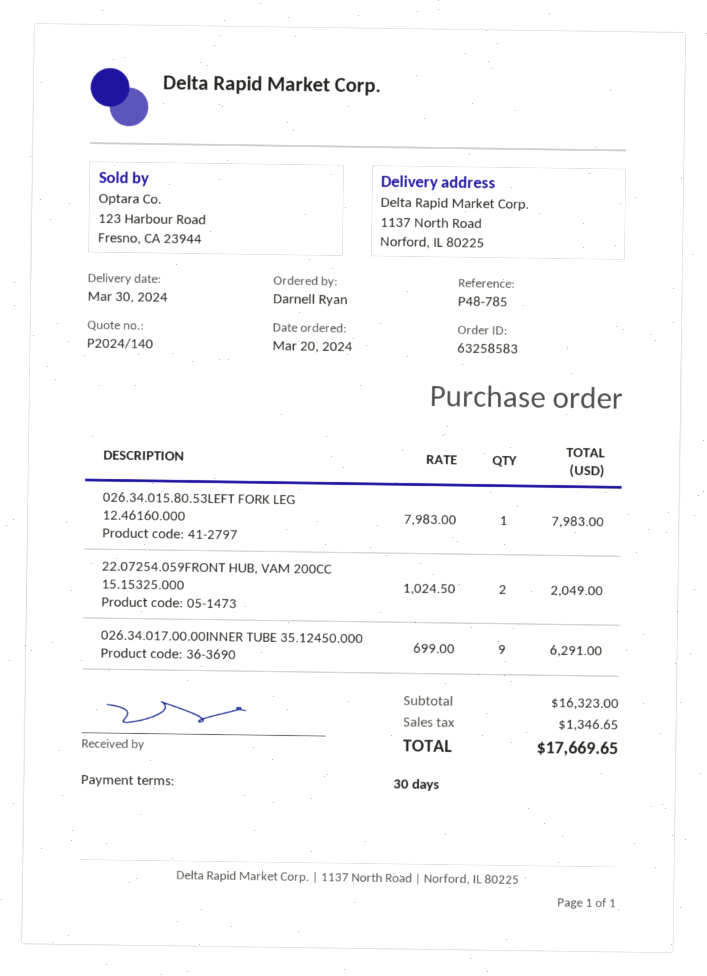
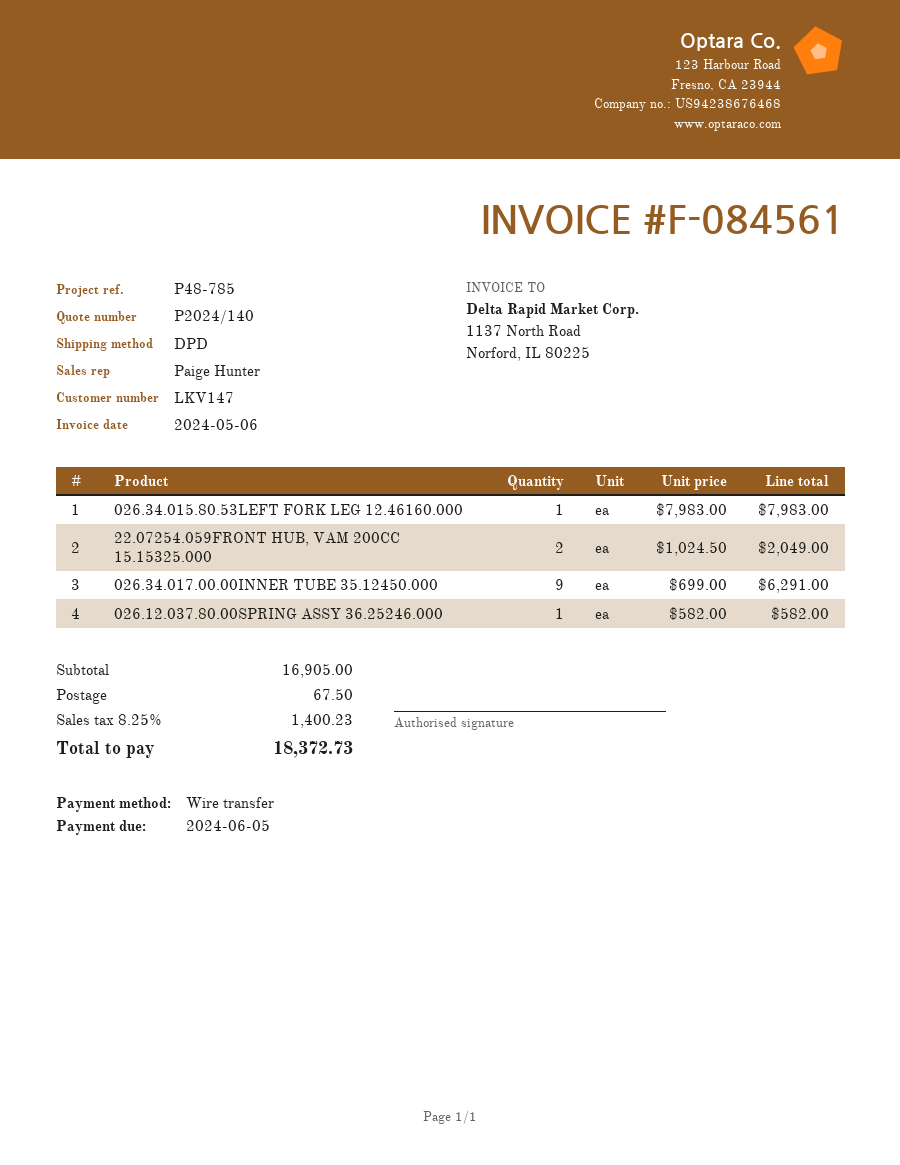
026.12.037.80.00SPRING ASSY 36.25246.000: none -> 1 x 582.00 = 582.00
subtotal: 16323.00 -> 16905.00
shipping: none -> 67.50
tax: 1346.65 -> 1400.23
total: 17669.65 -> 18372.73

